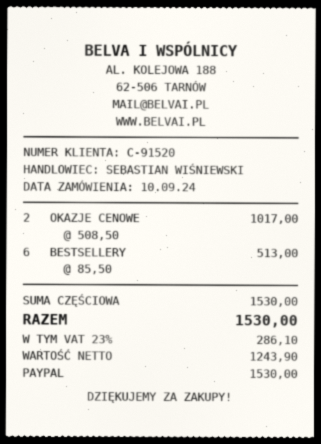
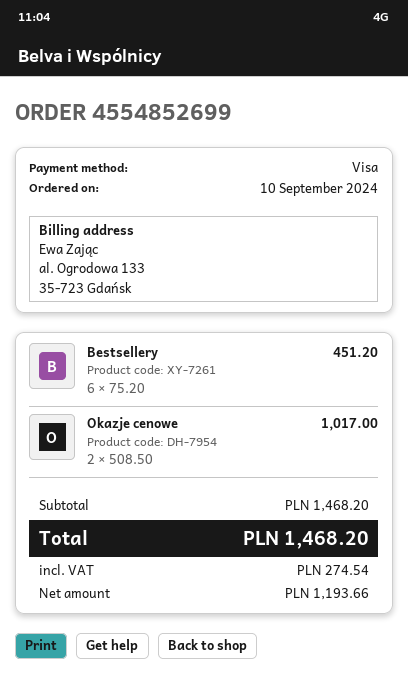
payment method: PayPal -> Visa
BESTSELLERY: 6 x 85.50 = 513.00 -> 6 x 75.20 = 451.20
subtotal: 1530.00 -> 1468.20
net: 1243.90 -> 1193.66
tax: 286.10 -> 274.54
total: 1530.00 -> 1468.20

